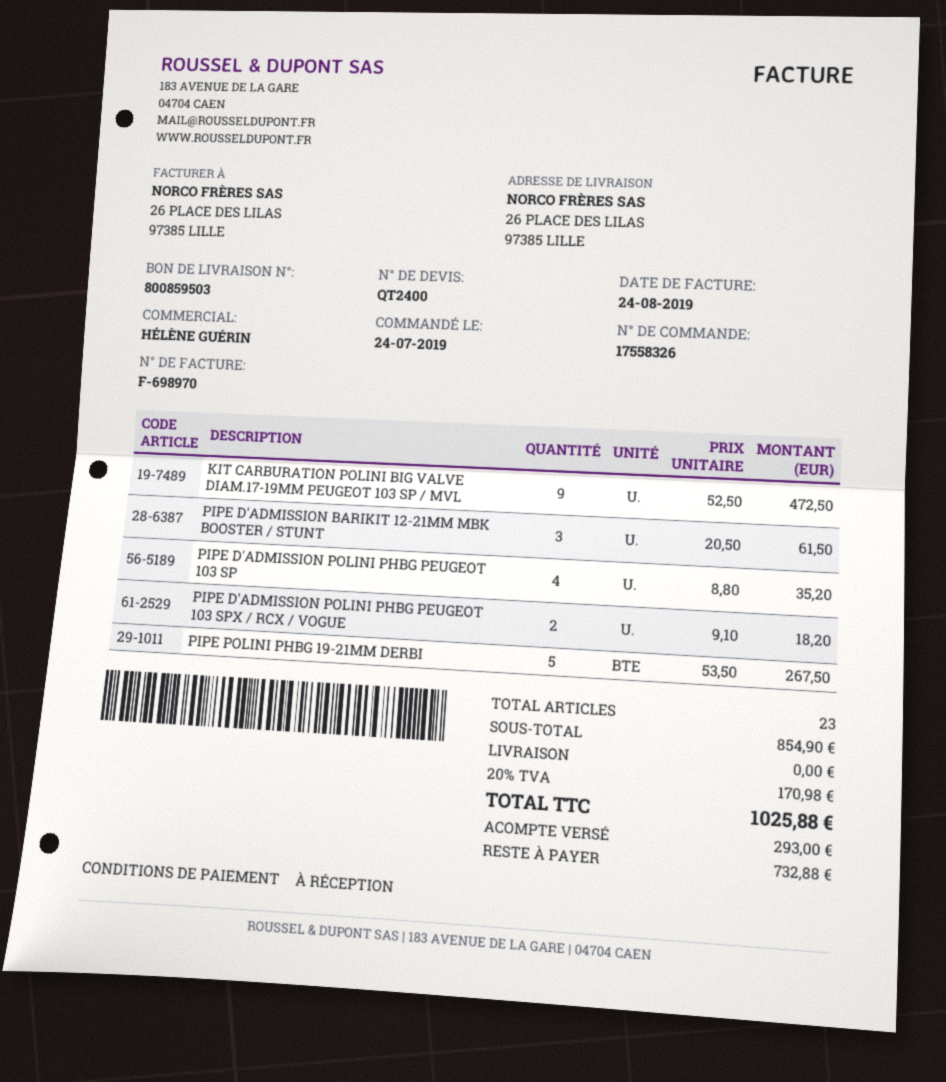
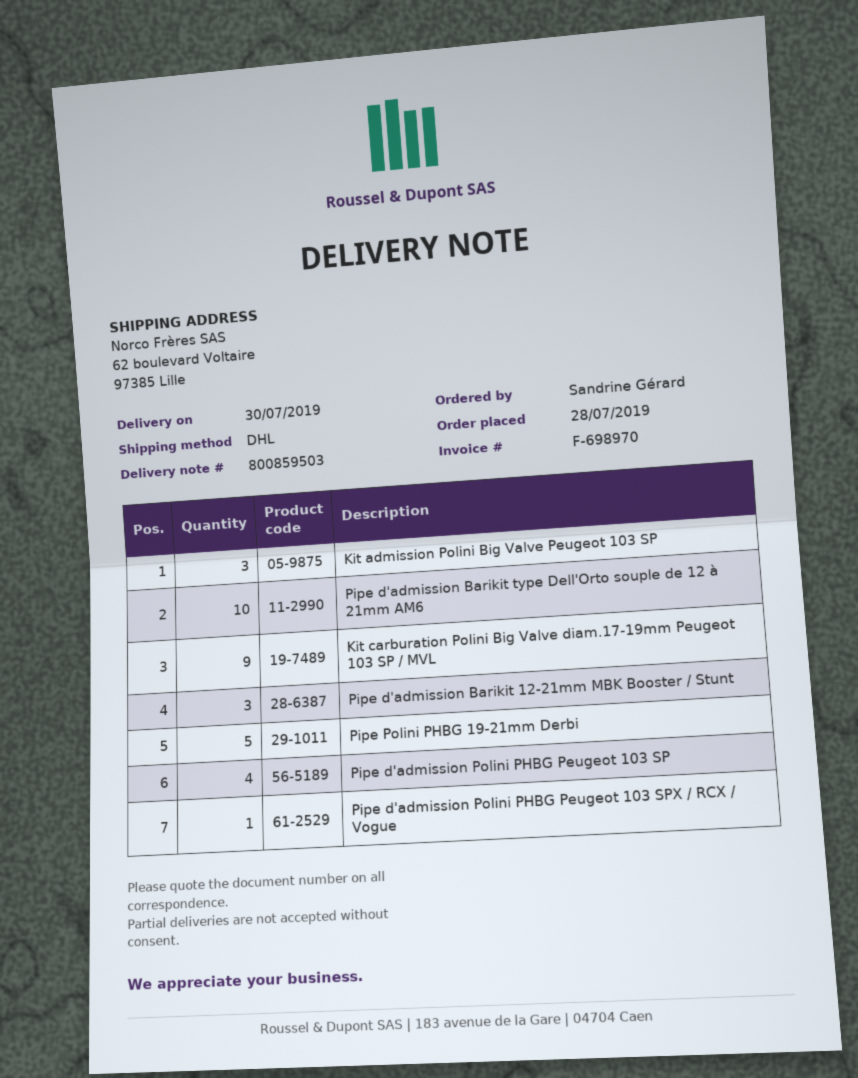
order date: 2019-07-24 -> 2019-07-28
ship to: 26 PLACE DES LILAS, 97385 LILLE -> 62 boulevard Voltaire, 97385 Lille
PIPE D'ADMISSION POLINI PHBG PEUGEOT 103 SPX / RCX / VOGUE: 2 -> 1
Kit admission Polini Big Valve Peugeot 103 SP: none -> 3
Pipe d'admission Barikit type Dell'Orto souple de 12 à 21mm AM6: none -> 10

